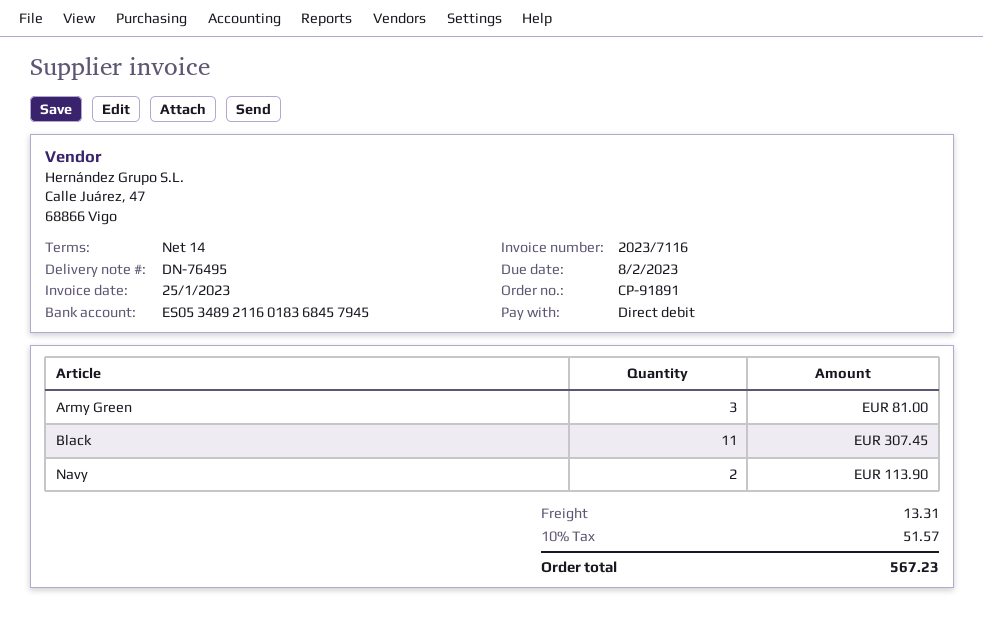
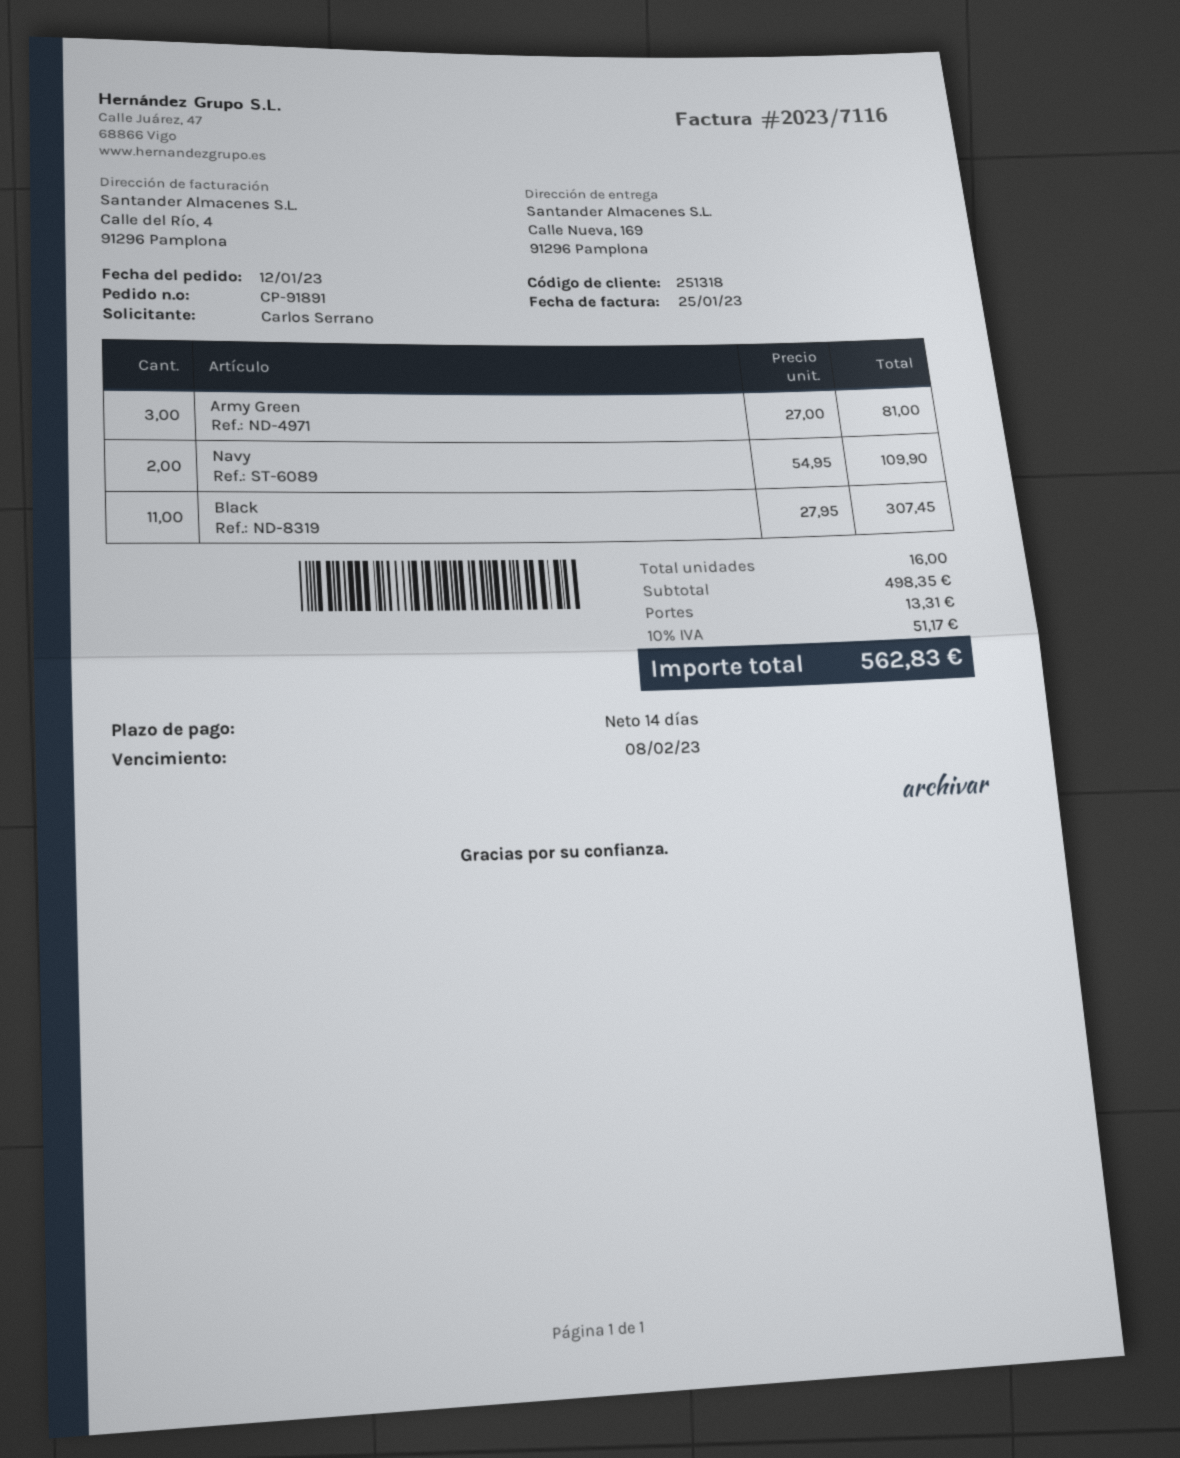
Navy: 2 for 113.90 -> 2 for 109.90
tax: 10% = 51.57 -> 10% = 51.17
total: 567.23 -> 562.83

